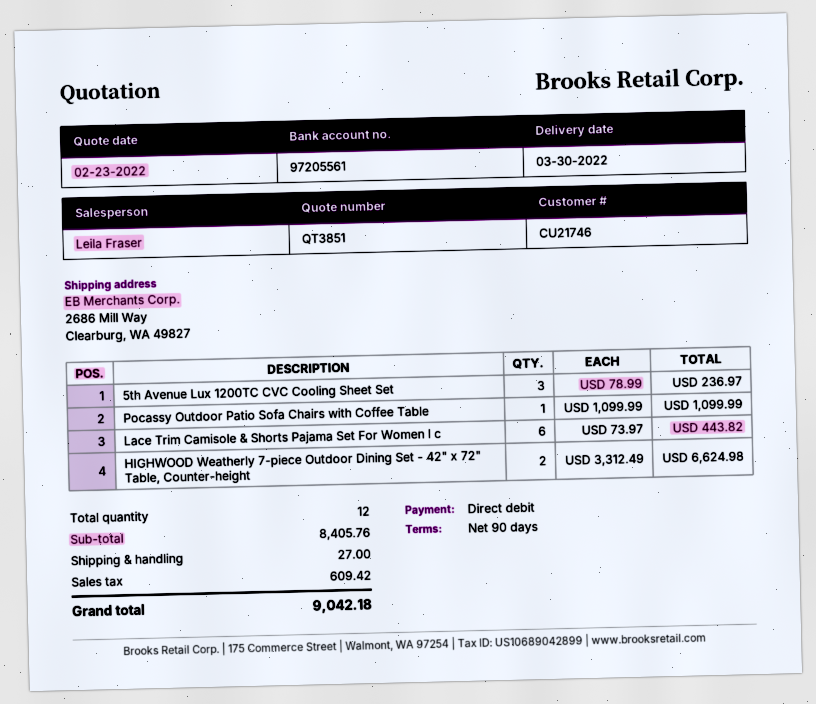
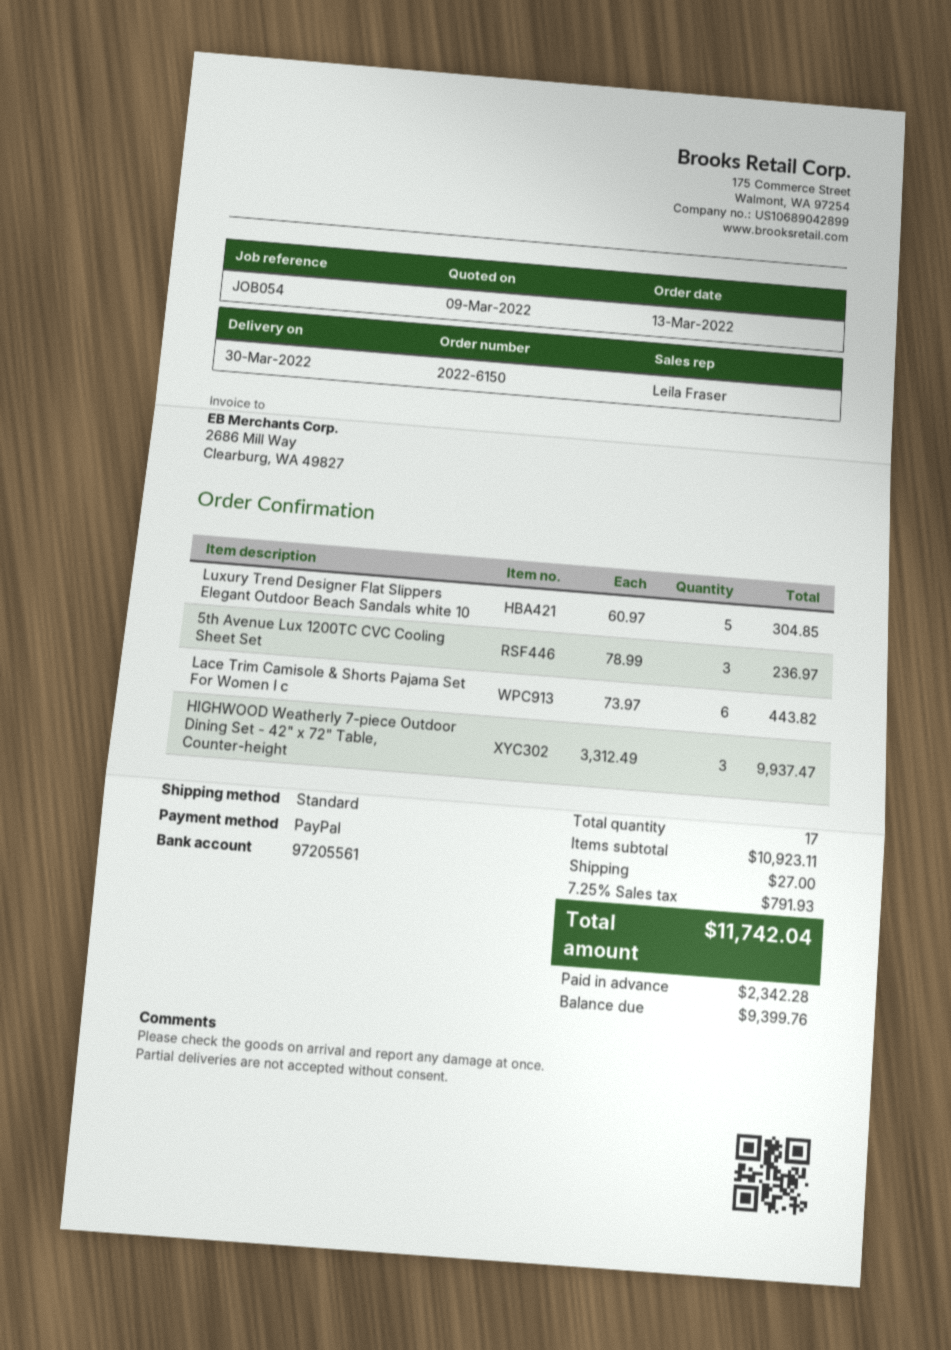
quote date: 2022-02-23 -> 2022-03-09
payment method: direct debit -> PayPal
Pocassy Outdoor Patio Sofa Chairs with Coffee Table: 1 x 1099.99 = 1099.99 -> none
HIGHWOOD Weatherly 7-piece Outdoor Dining Set - 42" x 72" Table, Counter-height: 2 x 3312.49 = 6624.98 -> 3 x 3312.49 = 9937.47
Luxury Trend Designer Flat Slippers Elegant Outdoor Beach Sandals white 10: none -> 5 x 60.97 = 304.85
total quantity: 12 -> 17
subtotal: 8405.76 -> 10923.11
tax: 609.42 -> 791.93
total: 9042.18 -> 11742.04

